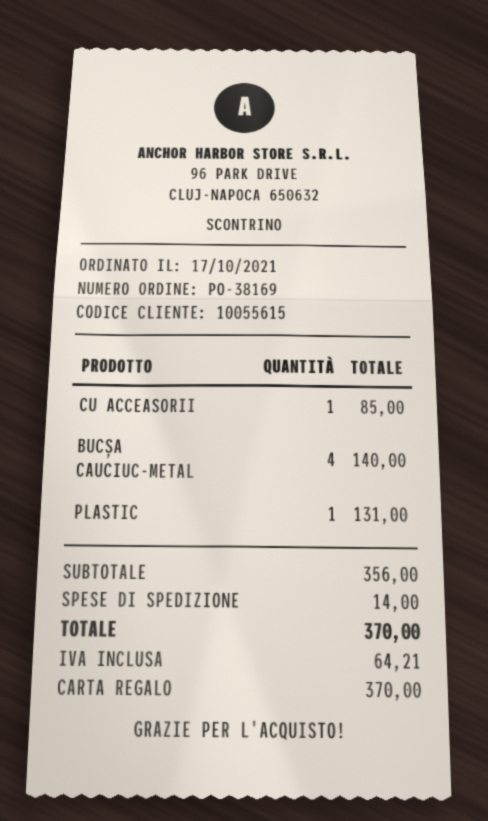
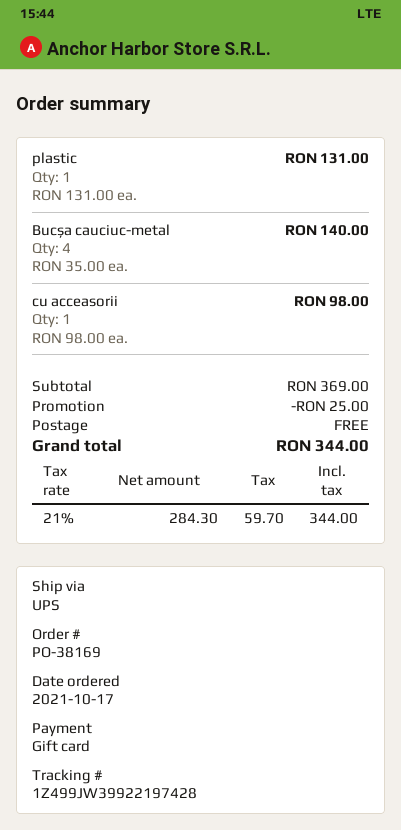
CU ACCEASORII: 1 for 85.00 -> 1 for 98.00
subtotal: 356.00 -> 369.00
discount: none -> 25.00
shipping: 14.00 -> 0.00
tax: 64.21 -> 59.70
total: 370.00 -> 344.00

